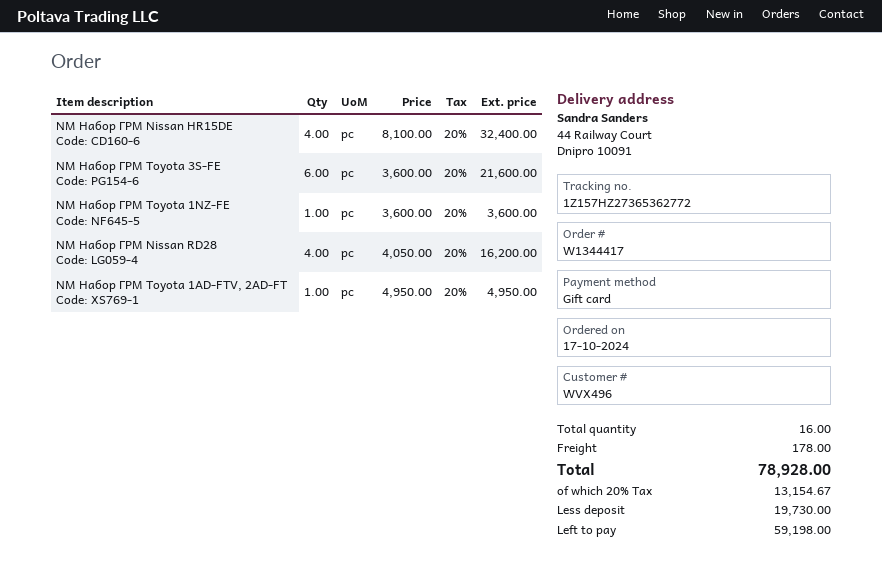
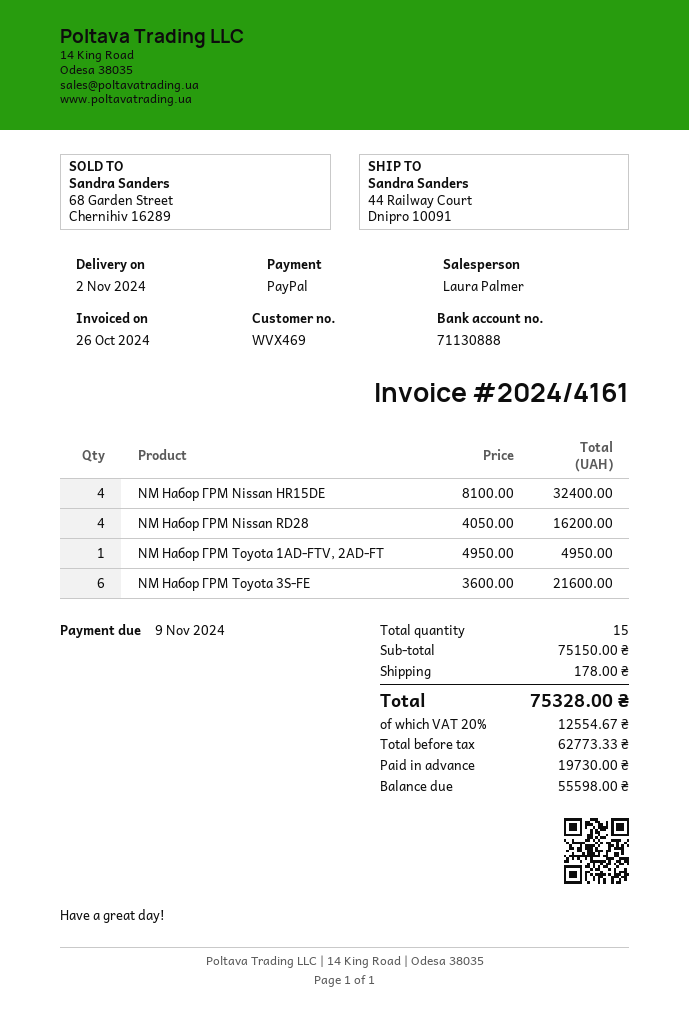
customer number: WVX496 -> WVX469
payment method: gift card -> PayPal
NM Набор ГРМ Toyota 1NZ-FE: 1 x 3600.00 = 3600.00 -> none
total quantity: 16 -> 15
tax: 20% = 13154.67 -> 20% = 12554.67
total: 78928.00 -> 75328.00
balance: 59198.00 -> 55598.00

